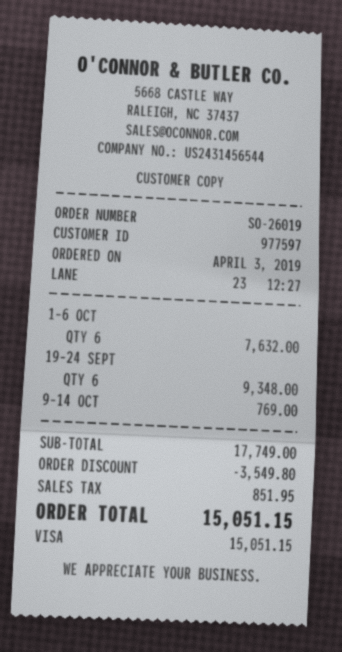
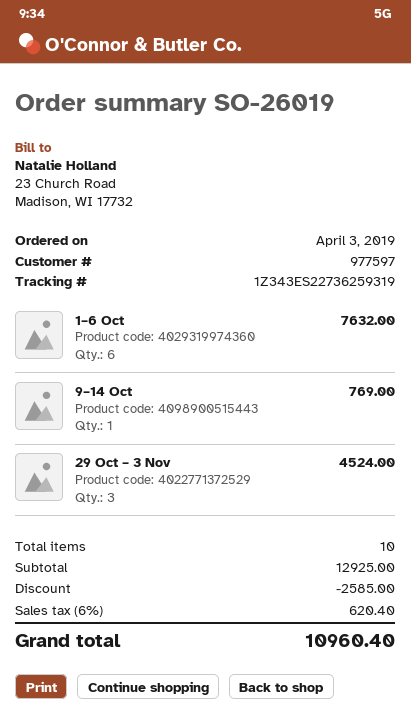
19–24 SEPT: 6 for 9348.00 -> none
29 Oct – 3 Nov: none -> 3 for 4524.00
subtotal: 17749.00 -> 12925.00
discount: 3549.80 -> 2585.00
tax: 851.95 -> 620.40
total: 15051.15 -> 10960.40

